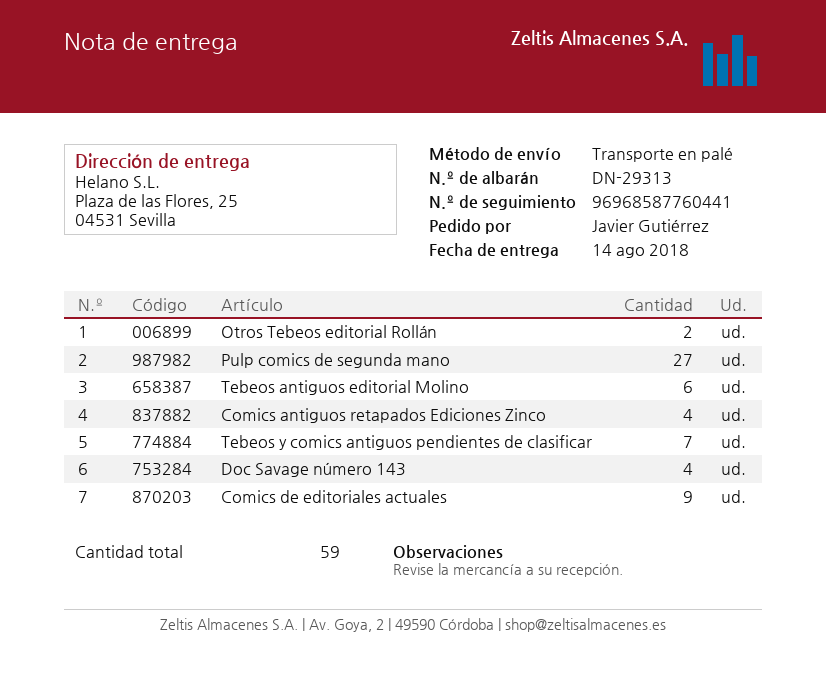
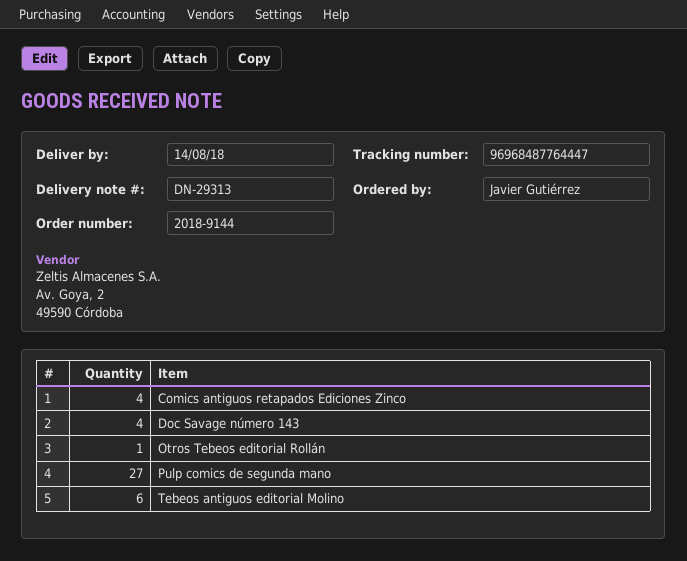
tracking number: 96968587760441 -> 96968487764447
Otros Tebeos editorial Rollán: 2 -> 1
Tebeos y comics antiguos pendientes de clasificar: 7 -> none
Comics de editoriales actuales: 9 -> none

